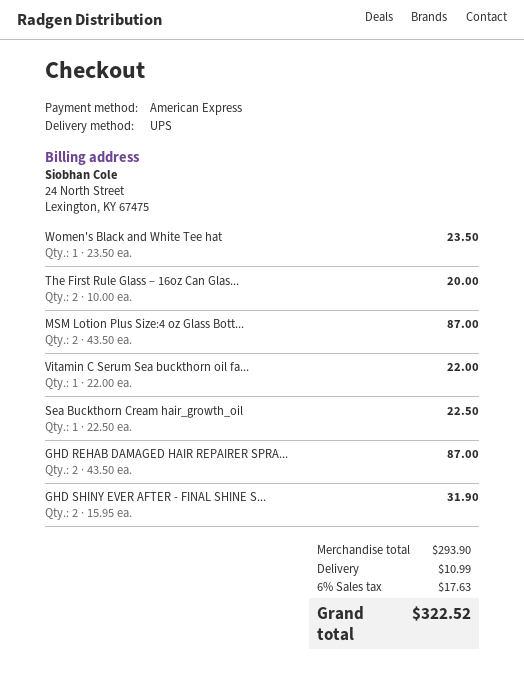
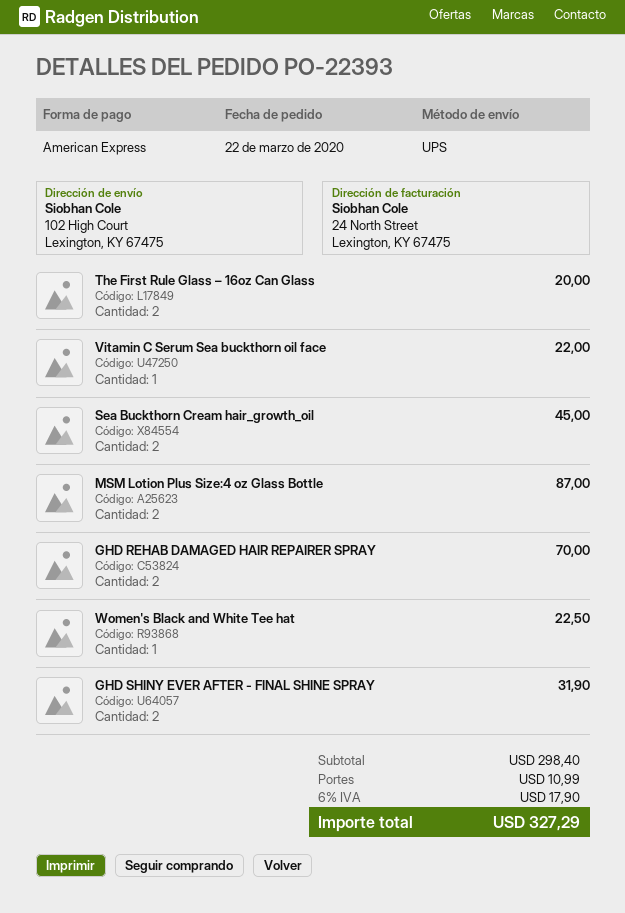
Women's Black and White Tee hat: 1 for 23.50 -> 1 for 22.50
Sea Buckthorn Cream hair_growth_oil: 1 for 22.50 -> 2 for 45.00
GHD REHAB DAMAGED HAIR REPAIRER SPRA...: 2 for 87.00 -> 2 for 70.00
subtotal: 293.90 -> 298.40
tax: 6% = 17.63 -> 6% = 17.90
total: 322.52 -> 327.29

